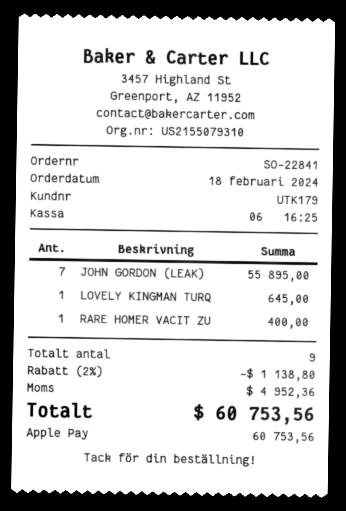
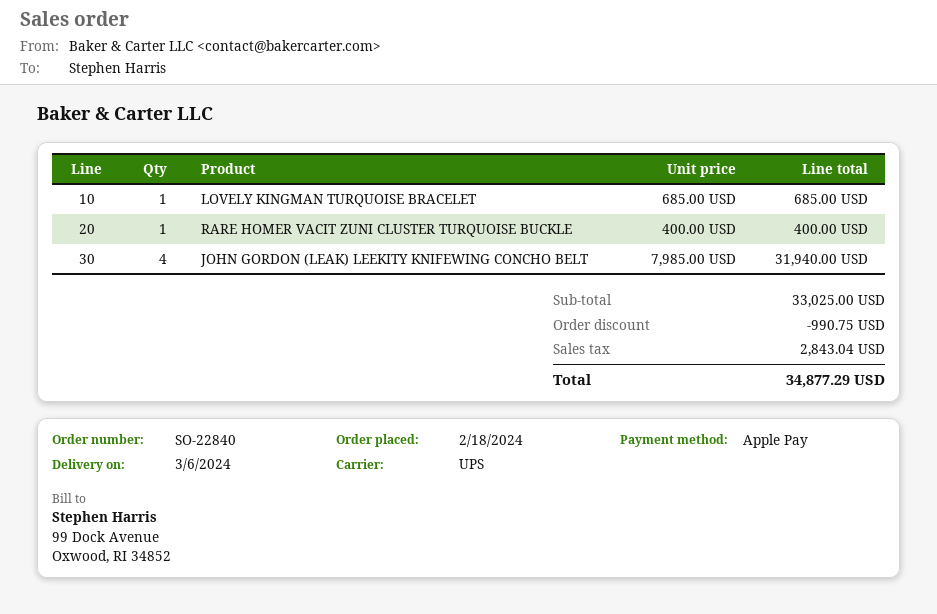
order number: SO-22841 -> SO-22840
JOHN GORDON (LEAK): 7 for 55895.00 -> 4 for 31940.00
LOVELY KINGMAN TURQ: 1 for 645.00 -> 1 for 685.00
discount: 1138.80 -> 990.75
tax: 4952.36 -> 2843.04
total: 60753.56 -> 34877.29

